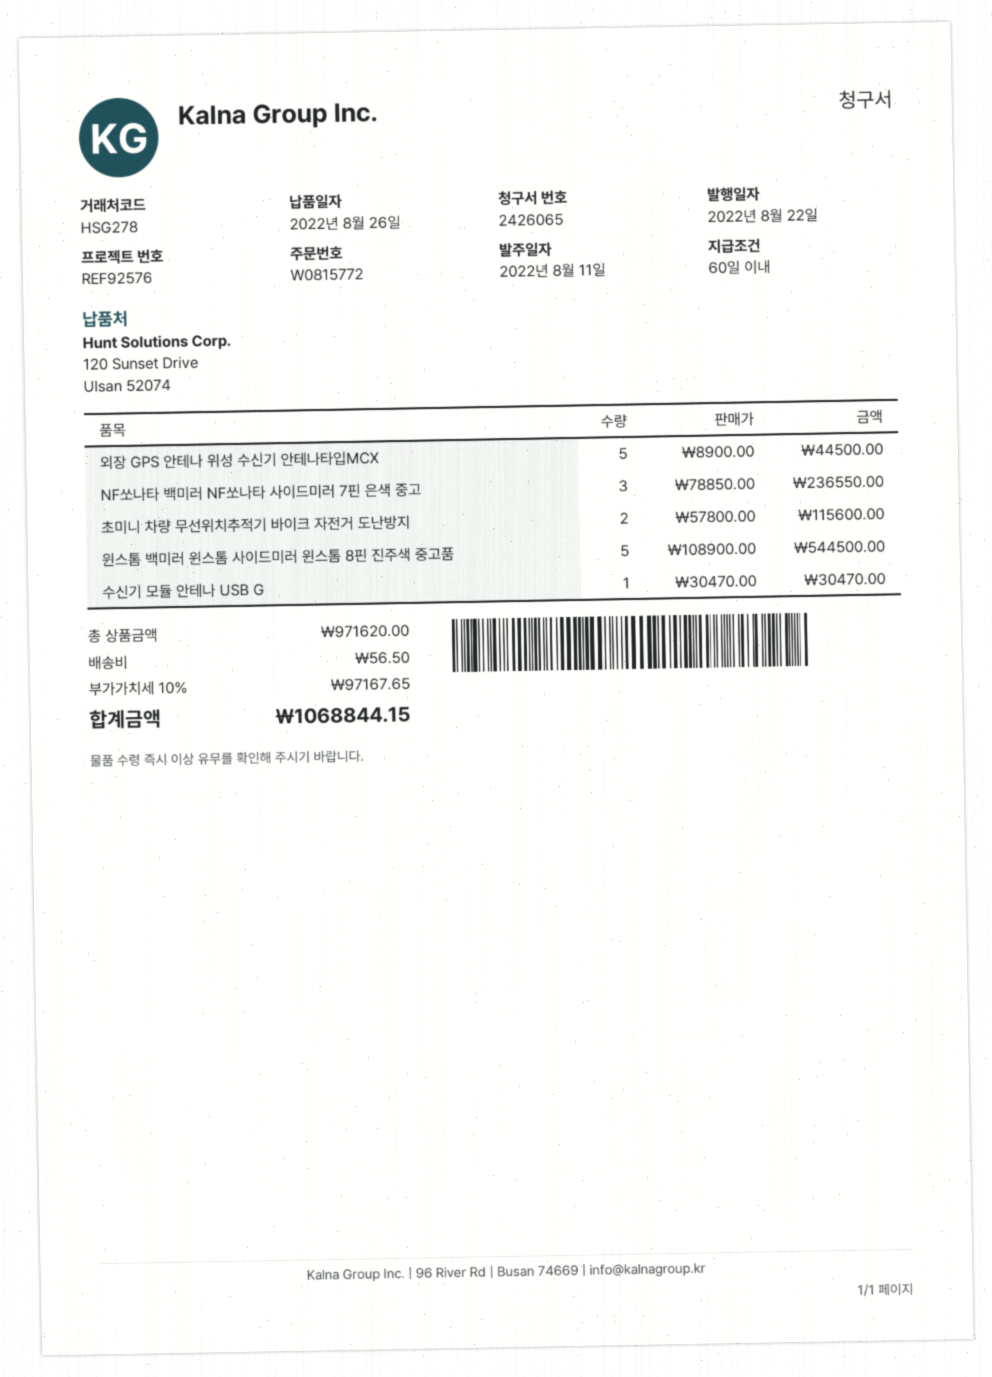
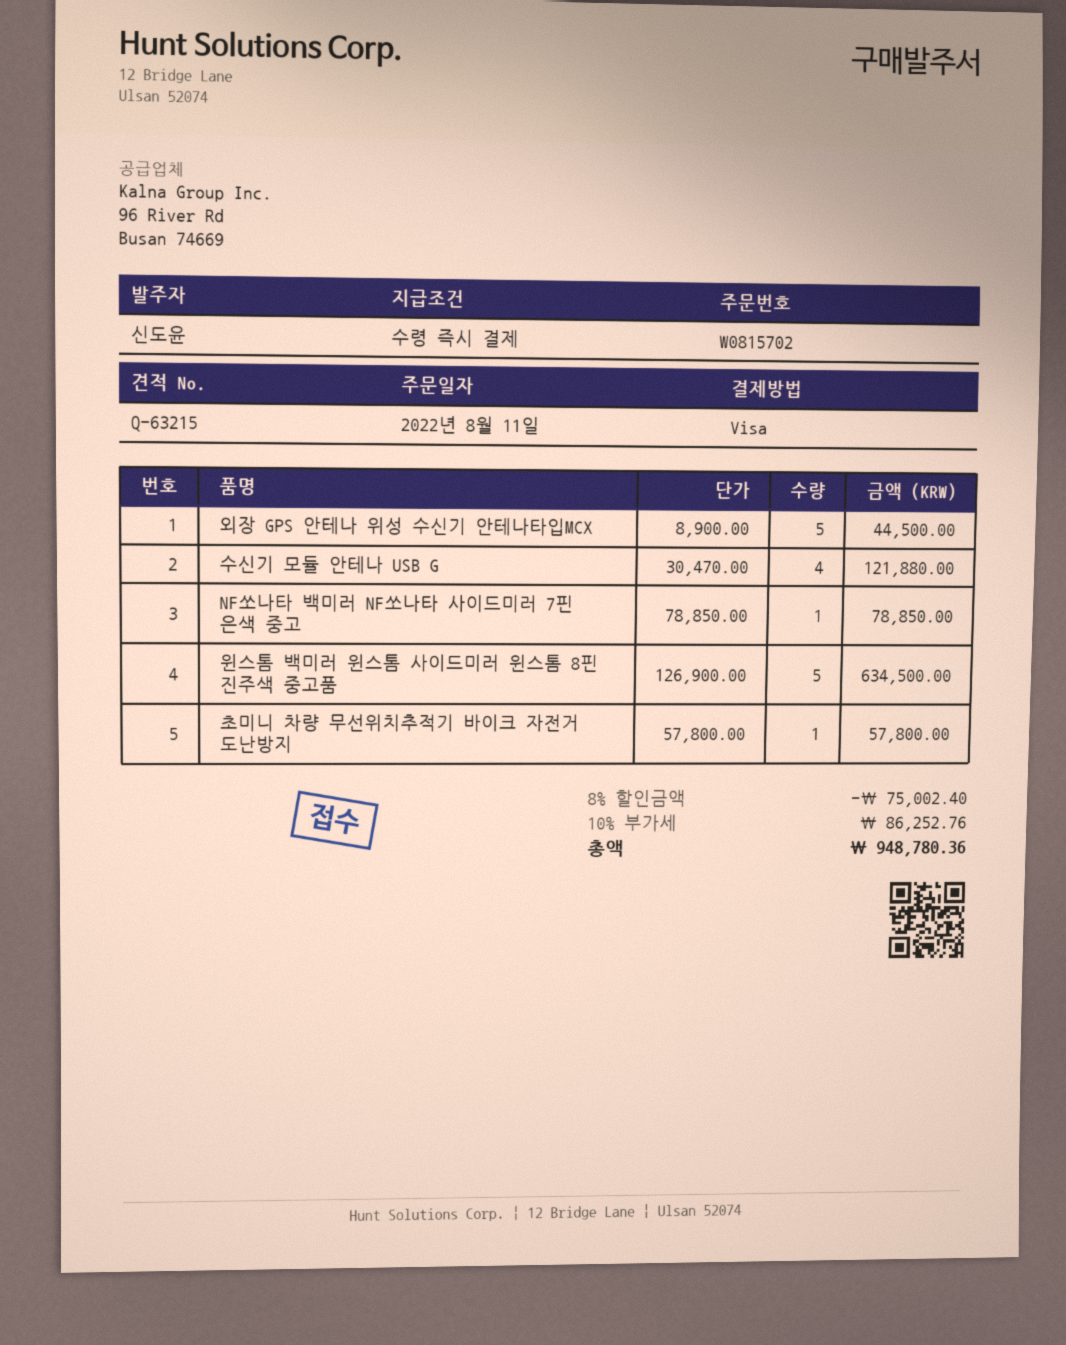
order number: W0815772 -> W0815702
payment terms: 60 days -> on receipt
NF쏘나타 백미러 NF쏘나타 사이드미러 7핀 은색 중고: 3 x 78850.00 = 236550.00 -> 1 x 78850.00 = 78850.00
초미니 차량 무선위치추적기 바이크 자전거 도난방지: 2 x 57800.00 = 115600.00 -> 1 x 57800.00 = 57800.00
윈스톰 백미러 윈스톰 사이드미러 윈스톰 8핀 진주색 중고품: 5 x 108900.00 = 544500.00 -> 5 x 126900.00 = 634500.00
수신기 모듈 안테나 USB G: 1 x 30470.00 = 30470.00 -> 4 x 30470.00 = 121880.00
discount: none -> 8% = 75002.40
shipping: 56.50 -> none
tax: 10% = 97167.65 -> 10% = 86252.76
total: 1068844.15 -> 948780.36

